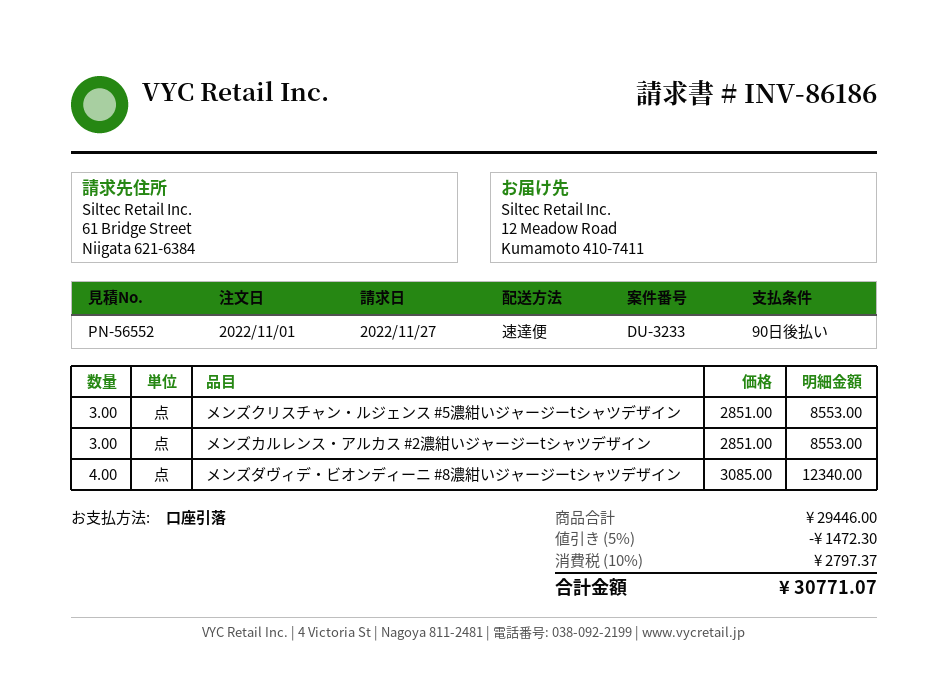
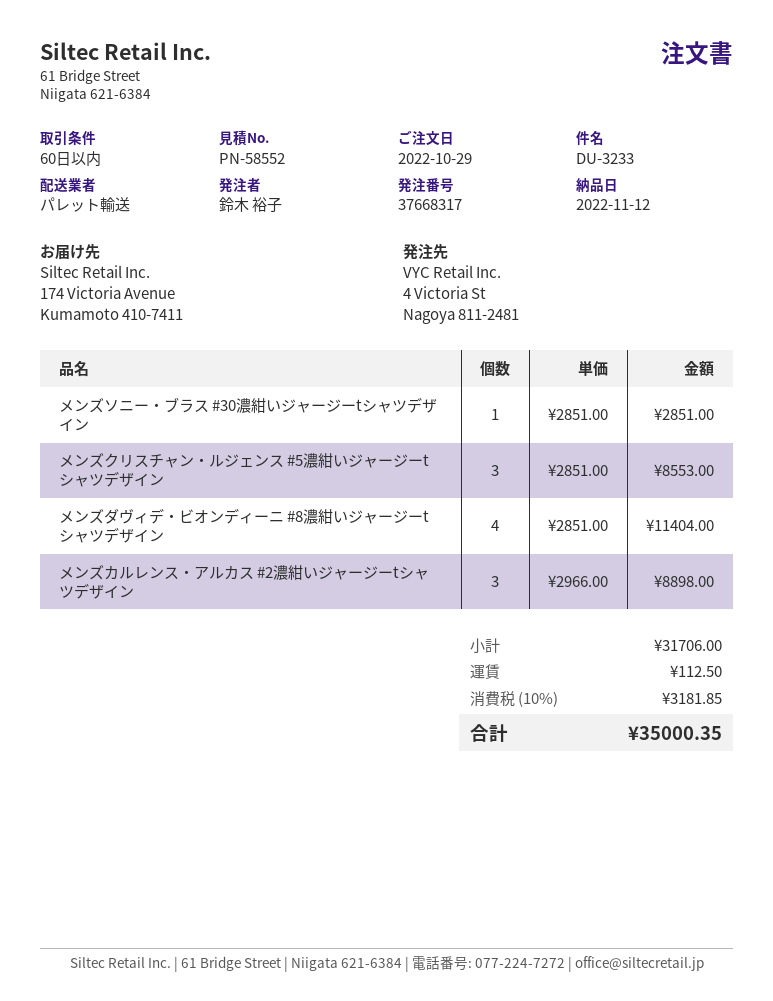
quote number: PN-56552 -> PN-58552
order date: 2022-11-01 -> 2022-10-29
payment terms: 90 days -> 60 days
shipping method: express -> pallet freight
ship to: 12 Meadow Road, Kumamoto 410-7411 -> 174 Victoria Avenue, Kumamoto 410-7411
メンズカルレンス・アルカス #2濃紺いジャージーtシャツデザイン: 3 x 2851.00 = 8553.00 -> 3 x 2966.00 = 8898.00
メンズダヴィデ・ビオンディーニ #8濃紺いジャージーtシャツデザイン: 4 x 3085.00 = 12340.00 -> 4 x 2851.00 = 11404.00
メンズソニー・ブラス #30濃紺いジャージーtシャツデザイン: none -> 1 x 2851.00 = 2851.00
subtotal: 29446.00 -> 31706.00
discount: 5% = 1472.30 -> none
shipping: none -> 112.50
tax: 10% = 2797.37 -> 10% = 3181.85
total: 30771.07 -> 35000.35

